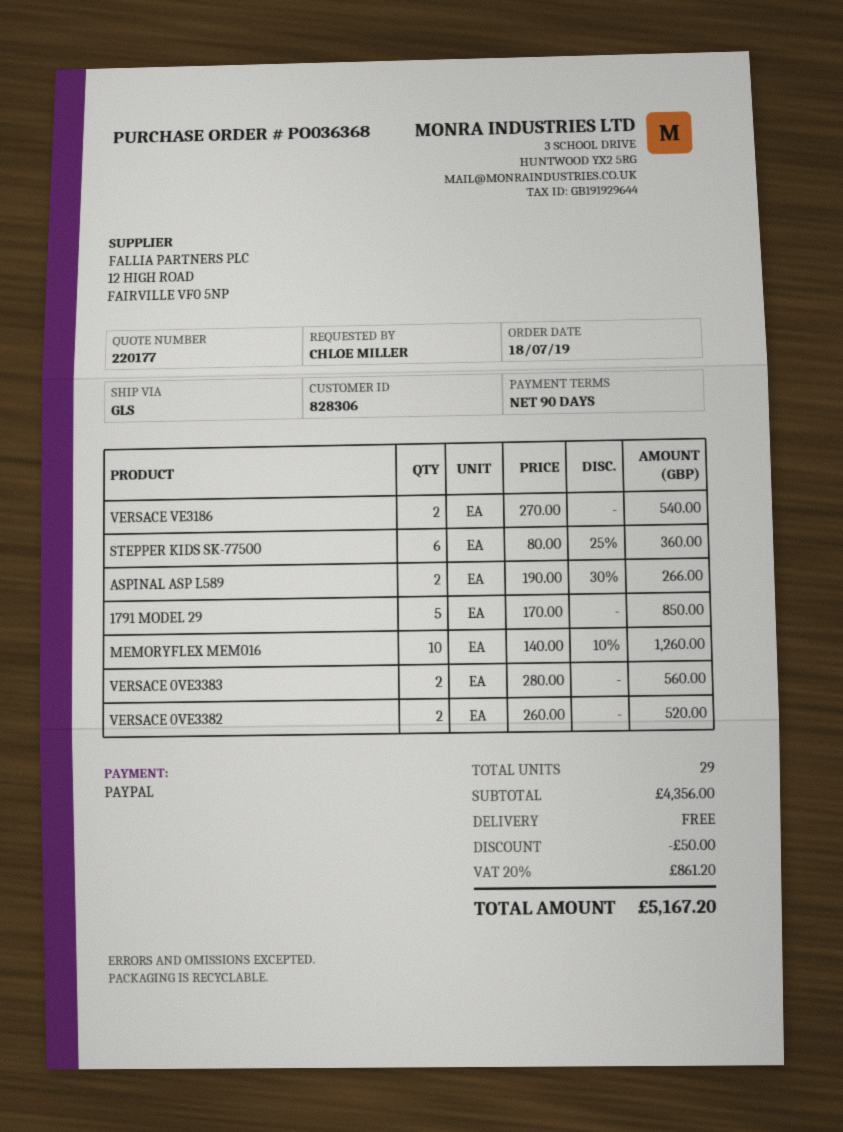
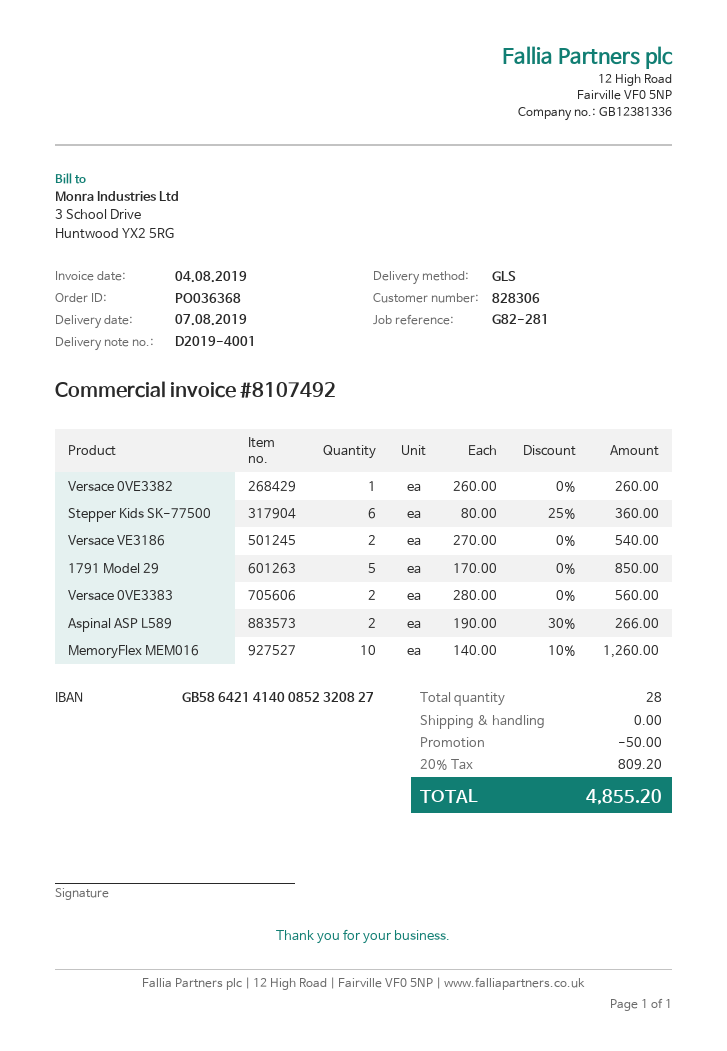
VERSACE 0VE3382: 2 x 260.00 = 520.00 -> 1 x 260.00 = 260.00
total quantity: 29 -> 28
tax: 20% = 861.20 -> 20% = 809.20
total: 5167.20 -> 4855.20

